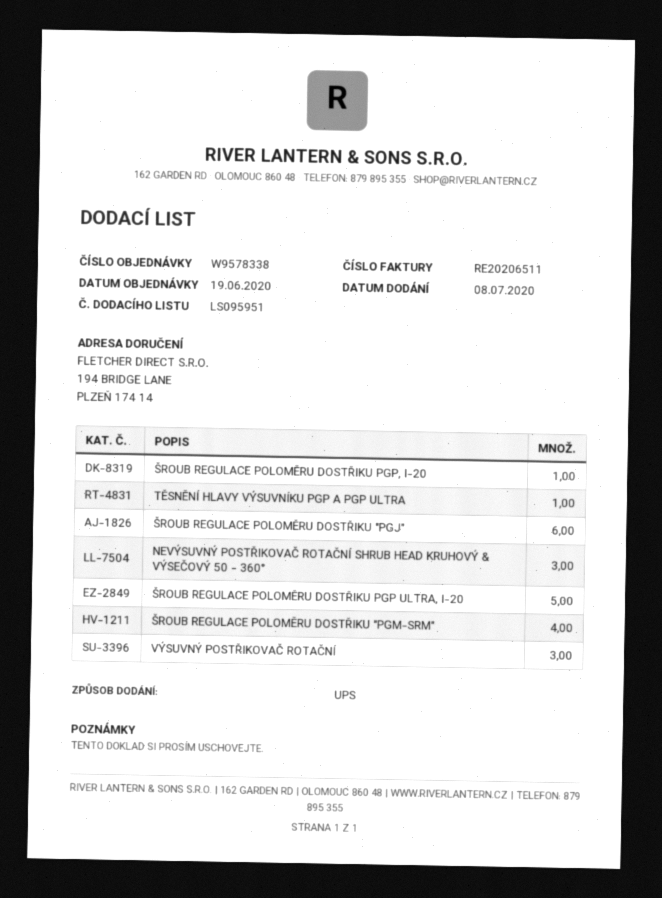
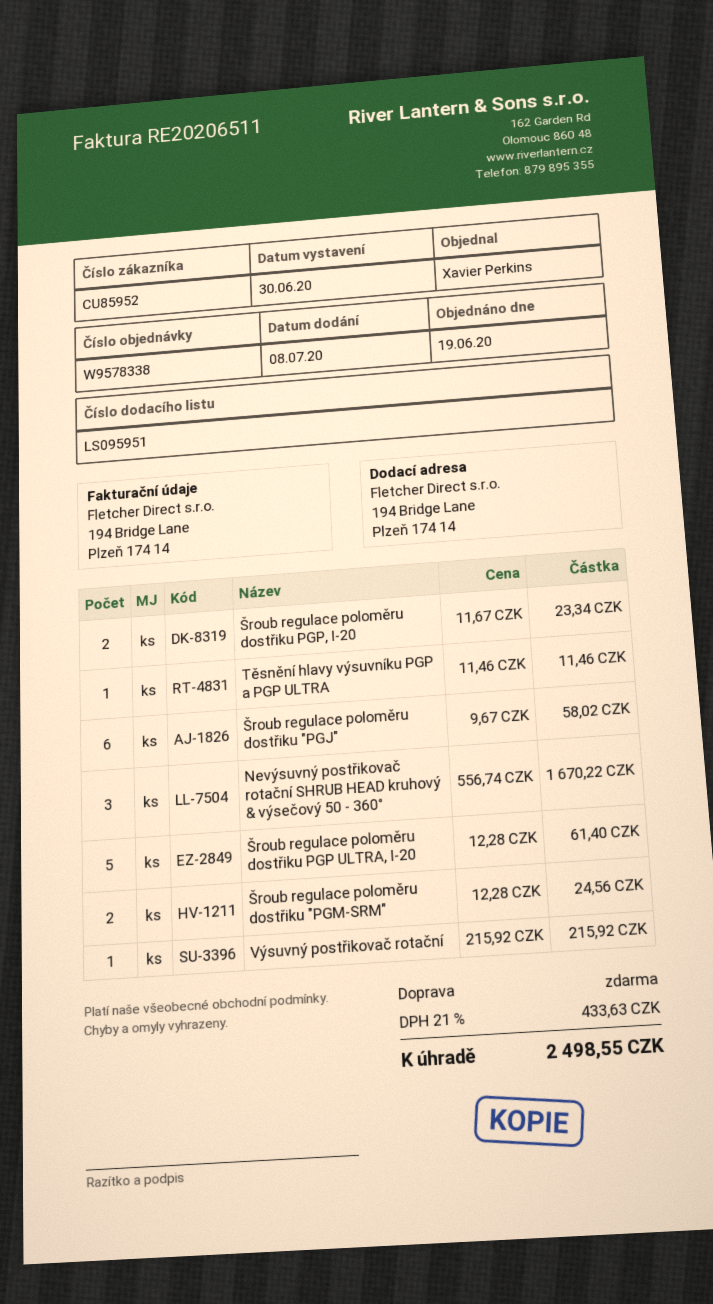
ŠROUB REGULACE POLOMĚRU DOSTŘIKU PGP, I-20: 1 -> 2
ŠROUB REGULACE POLOMĚRU DOSTŘIKU "PGM-SRM": 4 -> 2
VÝSUVNÝ POSTŘIKOVAČ ROTAČNÍ: 3 -> 1

